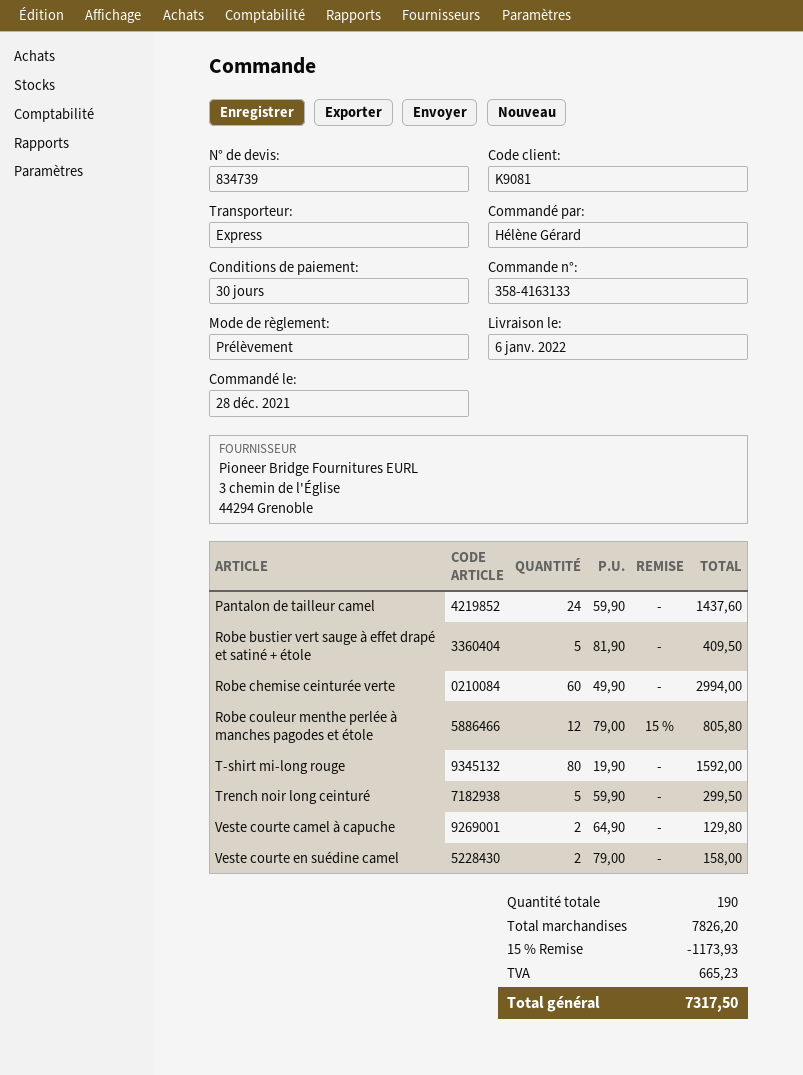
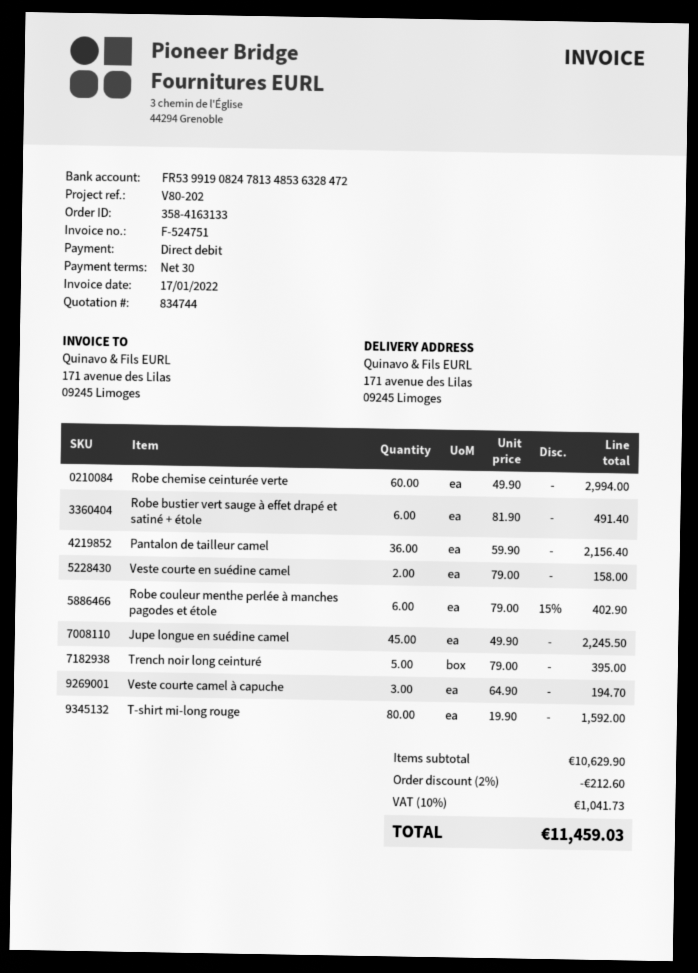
quote number: 834739 -> 834744
Pantalon de tailleur camel: 24 x 59.90 = 1437.60 -> 36 x 59.90 = 2156.40
Robe bustier vert sauge à effet drapé et satiné + étole: 5 x 81.90 = 409.50 -> 6 x 81.90 = 491.40
Robe couleur menthe perlée à manches pagodes et étole: 12 x 79.00 - 15% = 805.80 -> 6 x 79.00 - 15% = 402.90
Trench noir long ceinturé: 5 x 59.90 = 299.50 -> 5 x 79.00 = 395.00
Veste courte camel à capuche: 2 x 64.90 = 129.80 -> 3 x 64.90 = 194.70
Jupe longue en suédine camel: none -> 45 x 49.90 = 2245.50
subtotal: 7826.20 -> 10629.90
discount: 15% = 1173.93 -> 2% = 212.60
tax: 665.23 -> 1041.73
total: 7317.50 -> 11459.03

